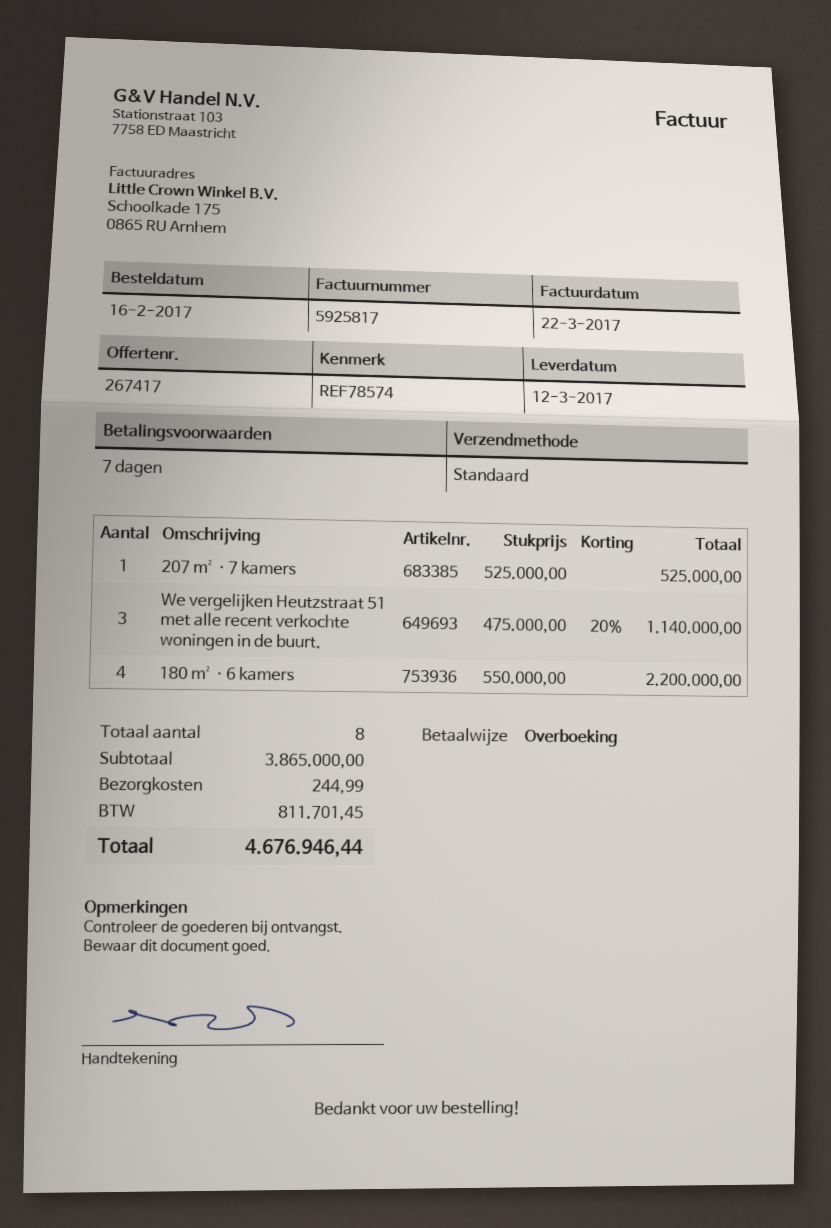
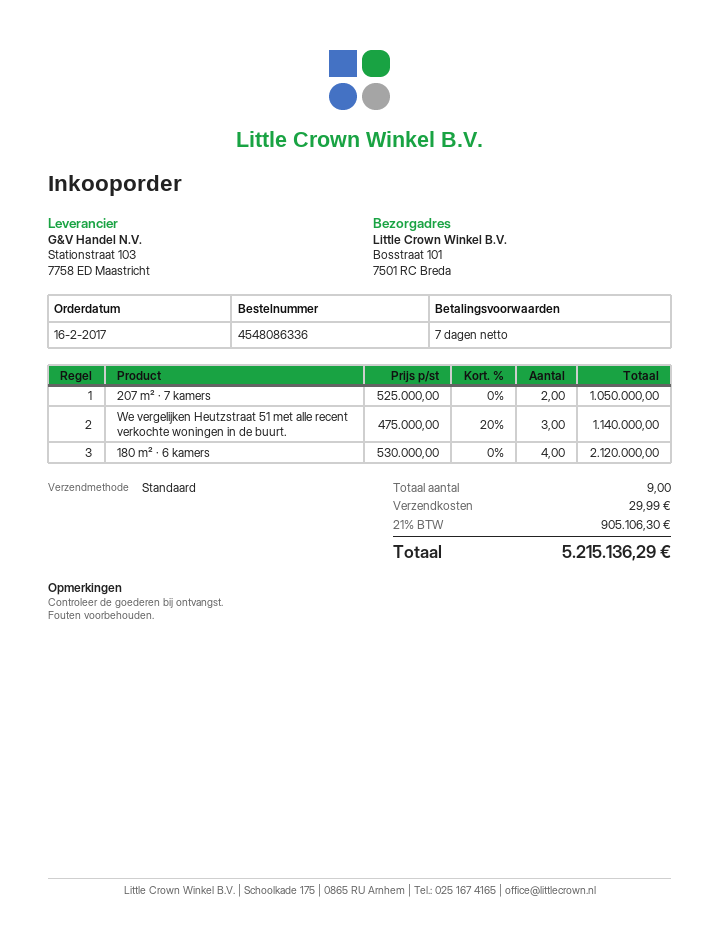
207 m² · 7 kamers: 1 x 525000.00 = 525000.00 -> 2 x 525000.00 = 1050000.00
180 m² · 6 kamers: 4 x 550000.00 = 2200000.00 -> 4 x 530000.00 = 2120000.00
total quantity: 8 -> 9
shipping: 244.99 -> 29.99
tax: 811701.45 -> 905106.30
total: 4676946.44 -> 5215136.29

